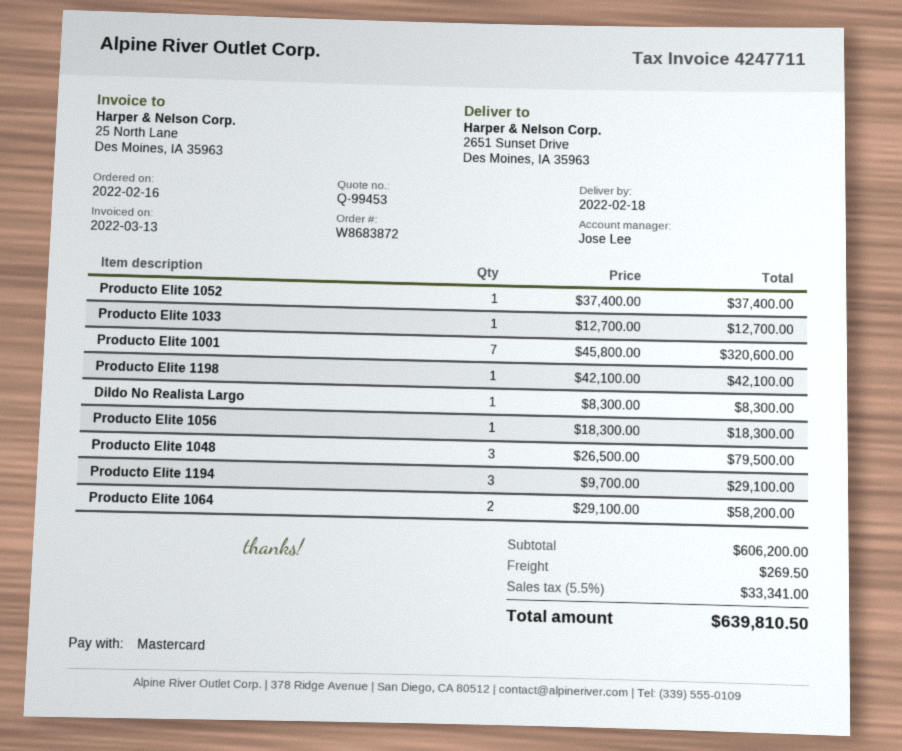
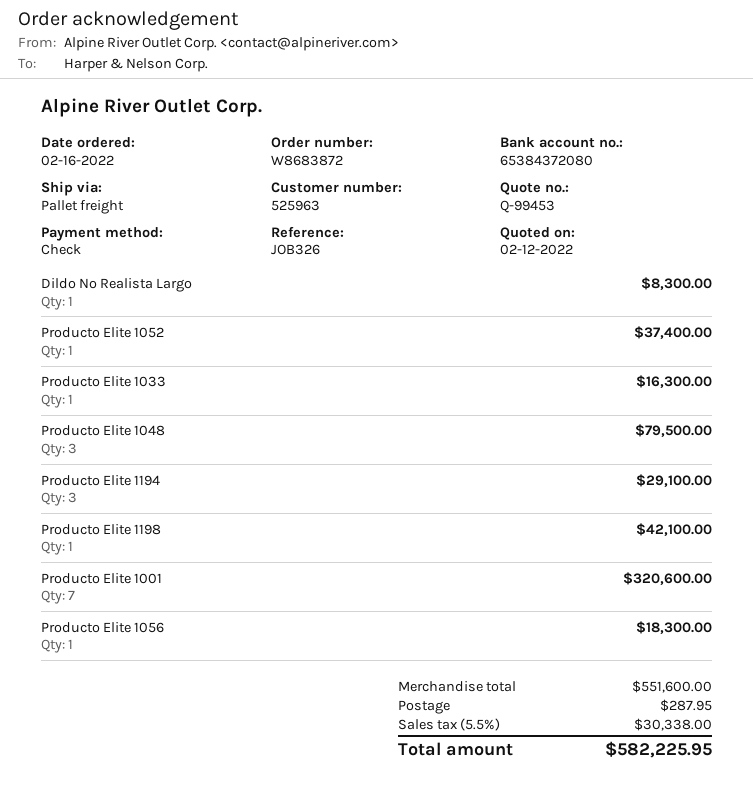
payment method: Mastercard -> cheque
Producto Elite 1033: 1 for 12700.00 -> 1 for 16300.00
Producto Elite 1064: 2 for 58200.00 -> none
subtotal: 606200.00 -> 551600.00
shipping: 269.50 -> 287.95
tax: 5.5% = 33341.00 -> 5.5% = 30338.00
total: 639810.50 -> 582225.95

